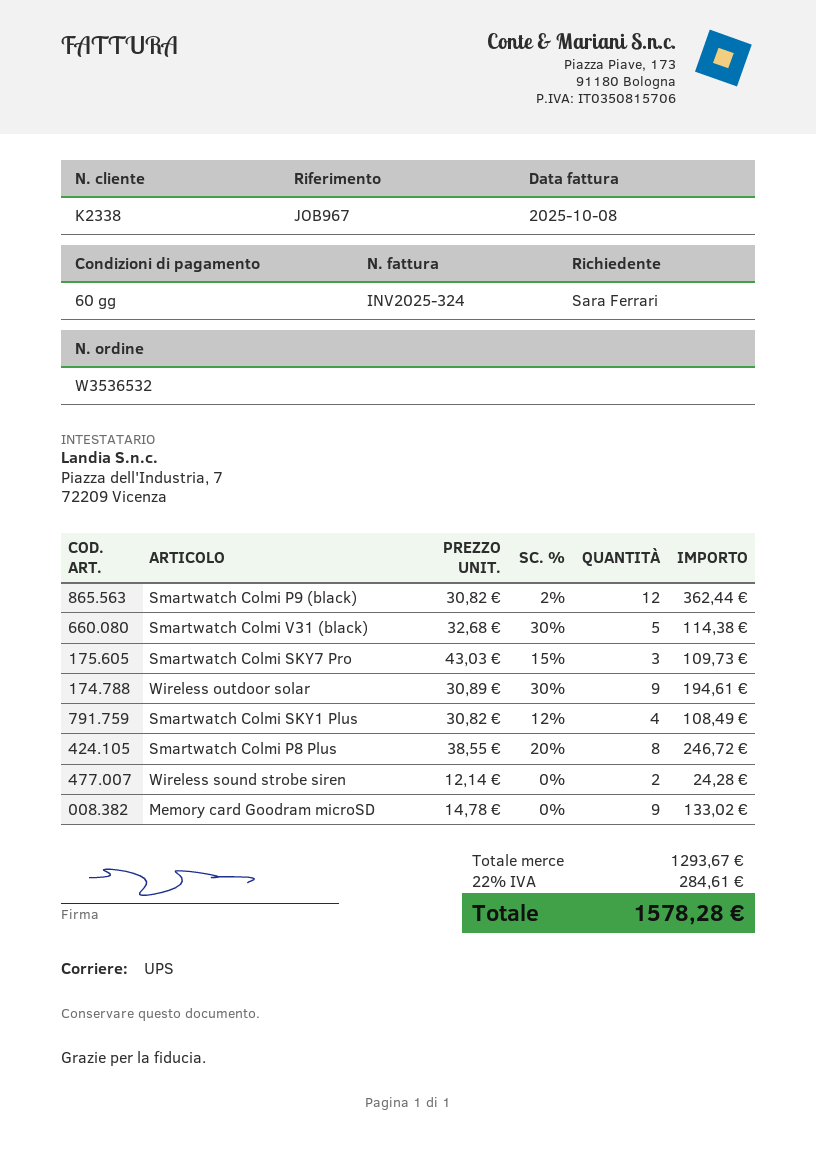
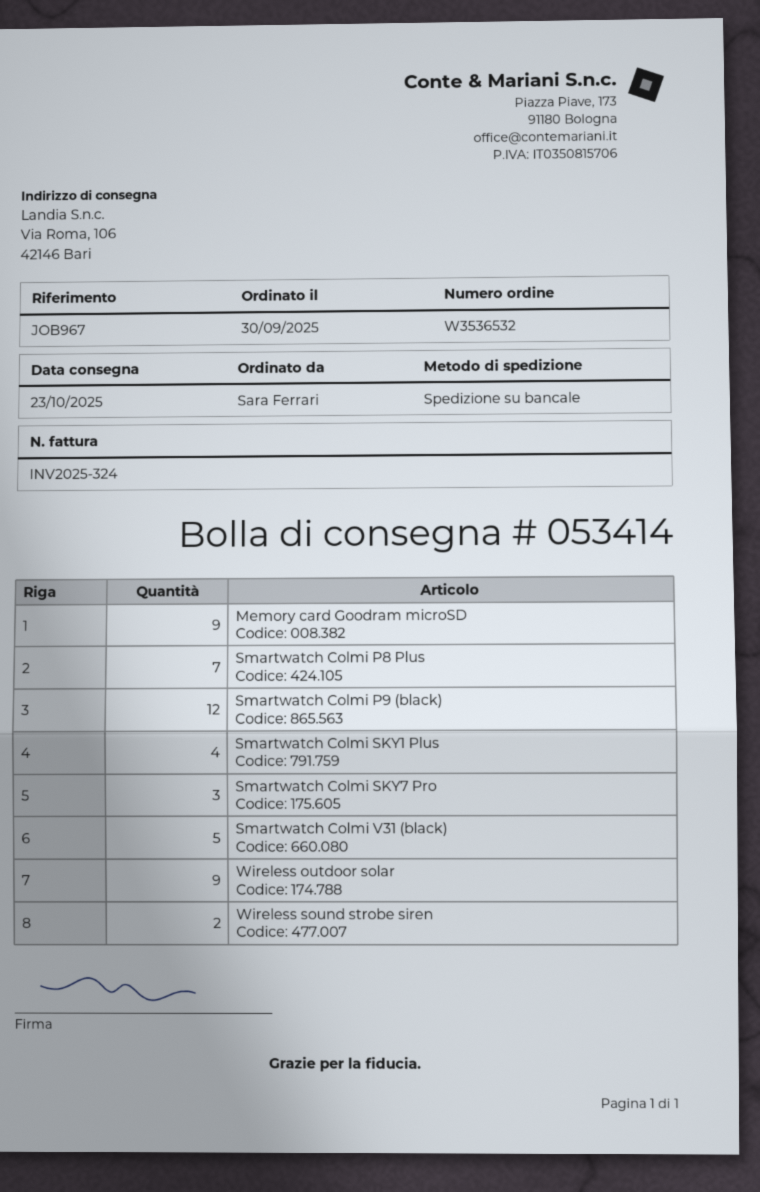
shipping method: UPS -> pallet freight
Smartwatch Colmi P8 Plus: 8 -> 7

